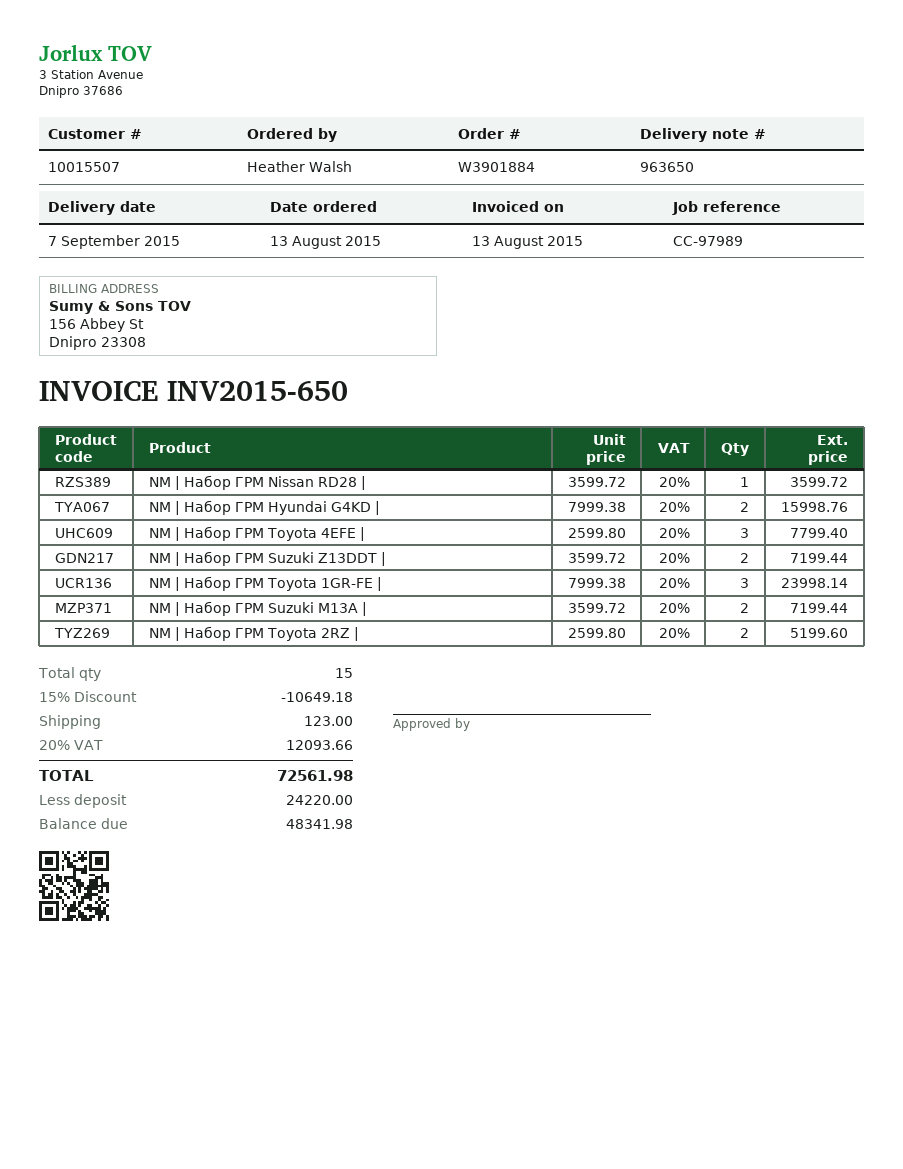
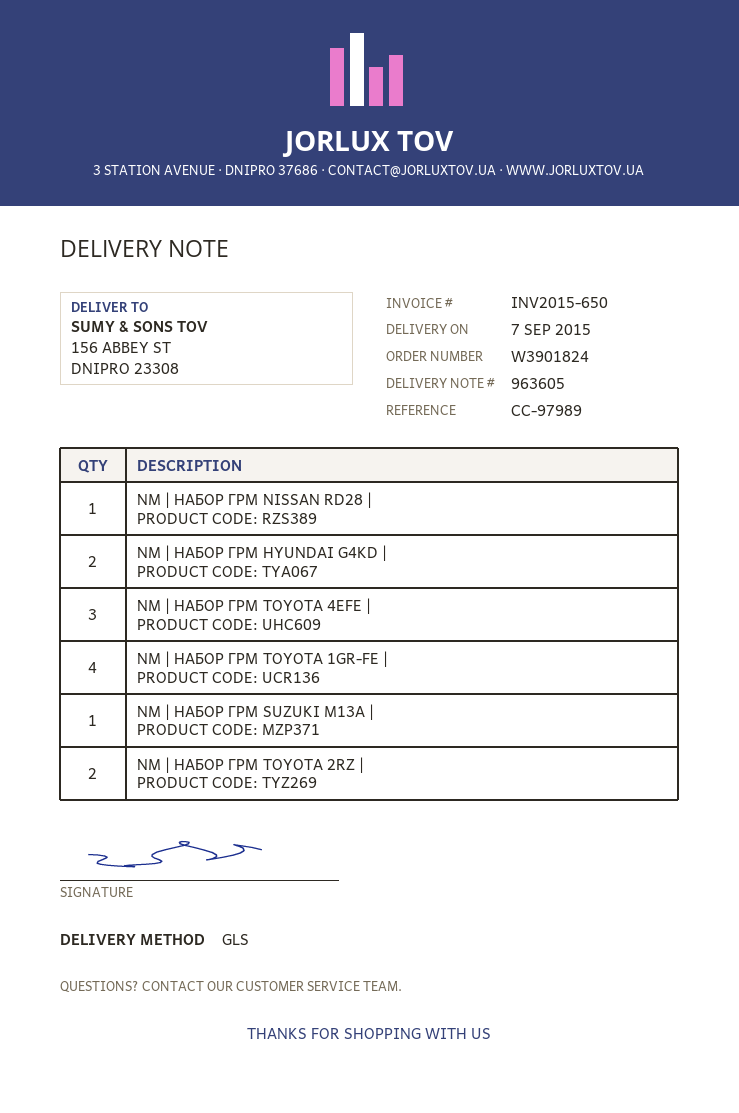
order number: W3901884 -> W3901824
delivery note number: 963650 -> 963605
NM | Набор ГРМ Suzuki Z13DDT |: 2 -> none
NM | Набор ГРМ Toyota 1GR-FE |: 3 -> 4
NM | Набор ГРМ Suzuki M13A |: 2 -> 1

